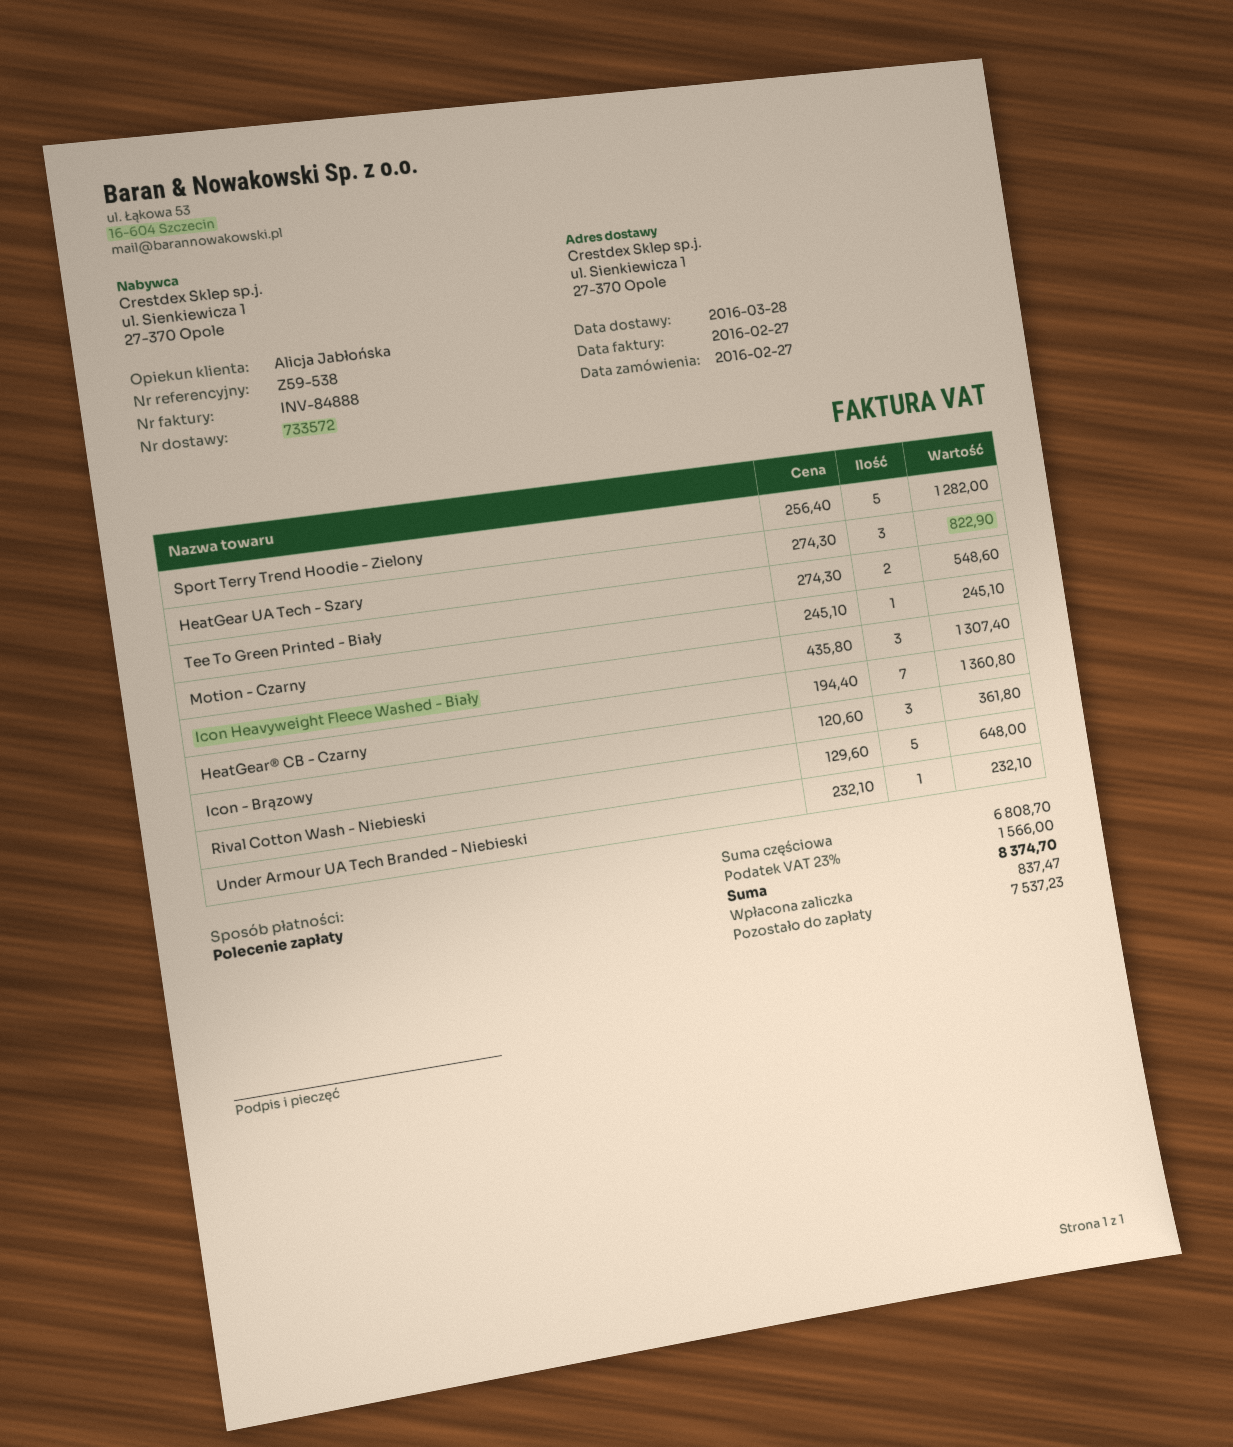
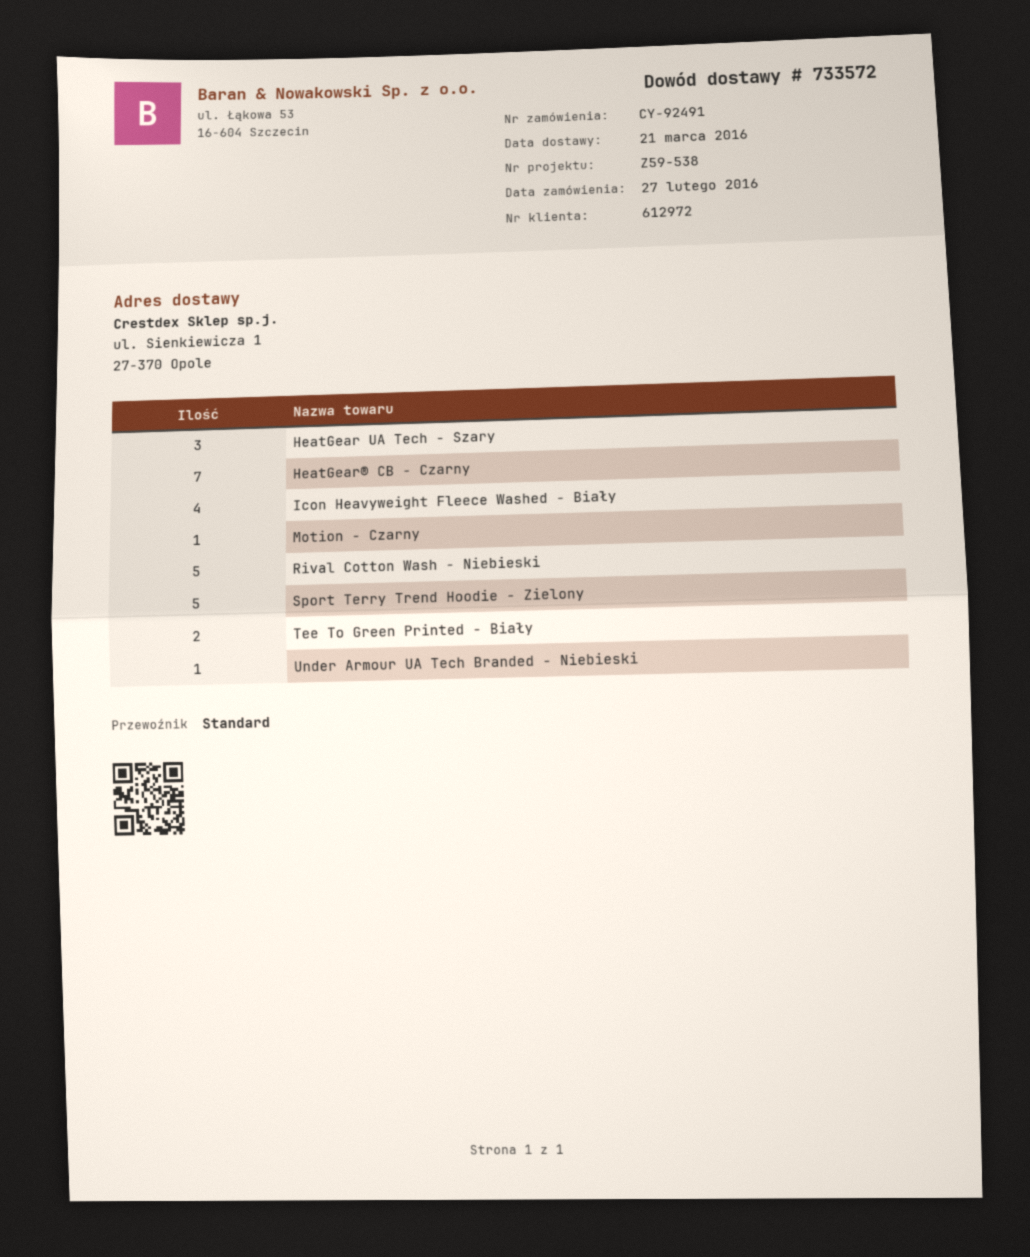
delivery date: 2016-03-28 -> 2016-03-21
Icon Heavyweight Fleece Washed - Biały: 3 -> 4
Icon - Brązowy: 3 -> none

